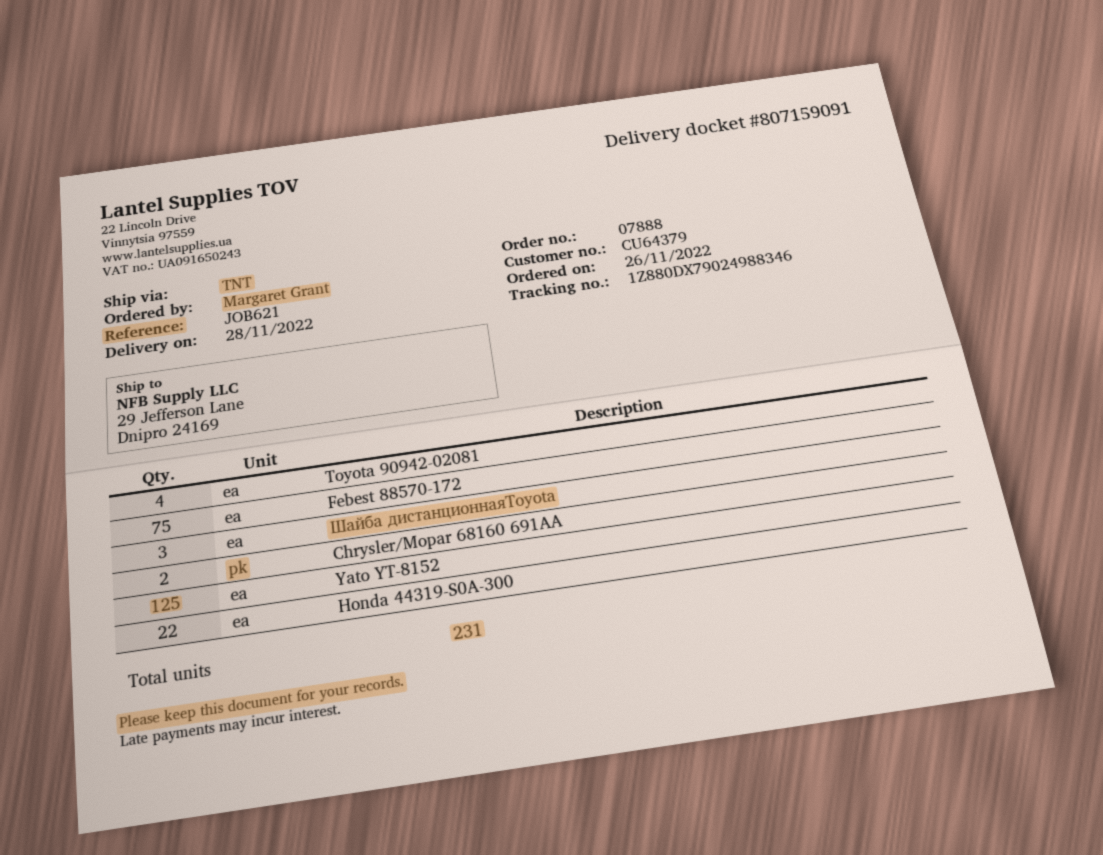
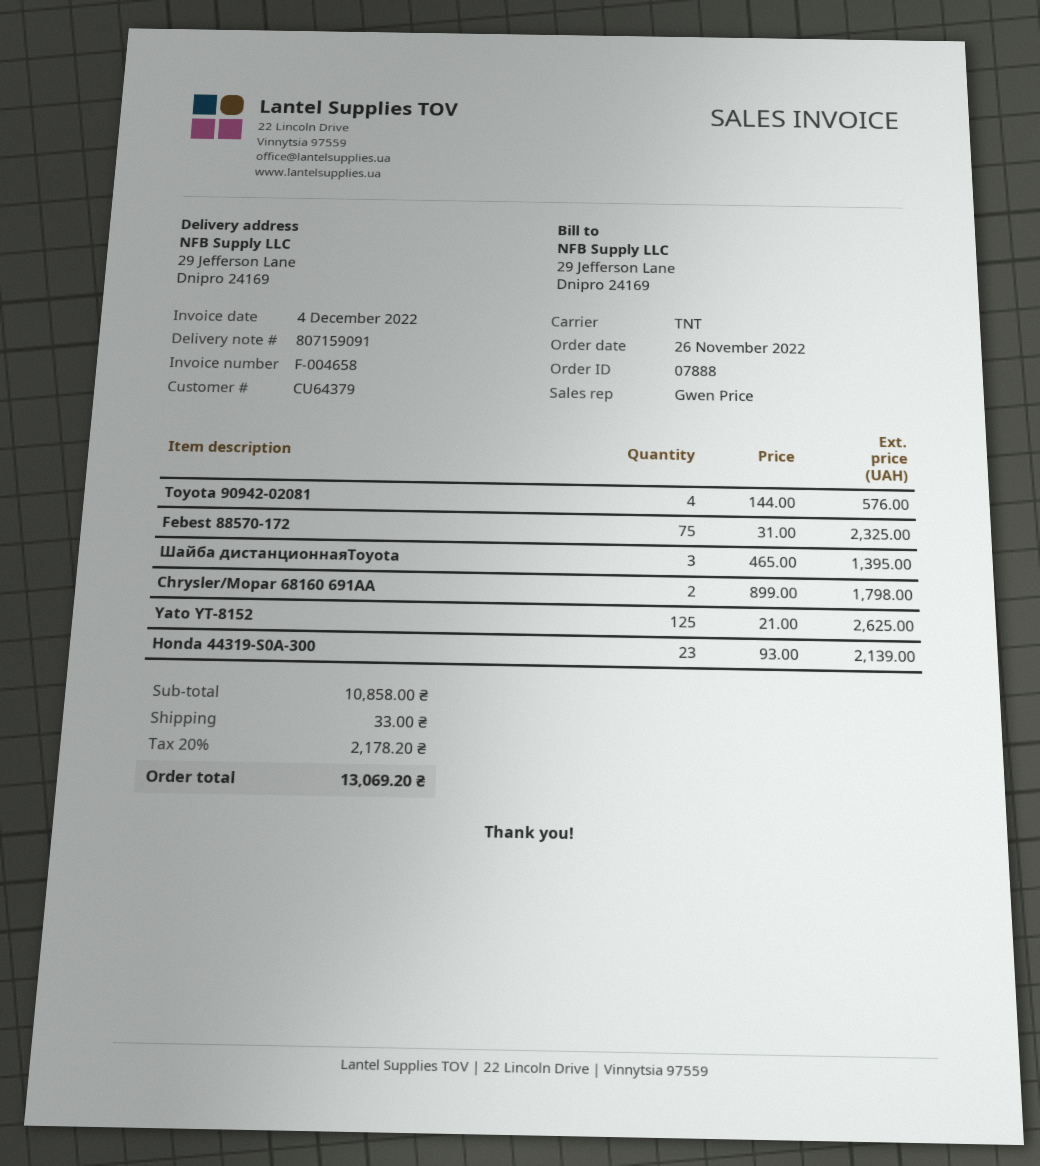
Honda 44319-S0A-300: 22 -> 23

